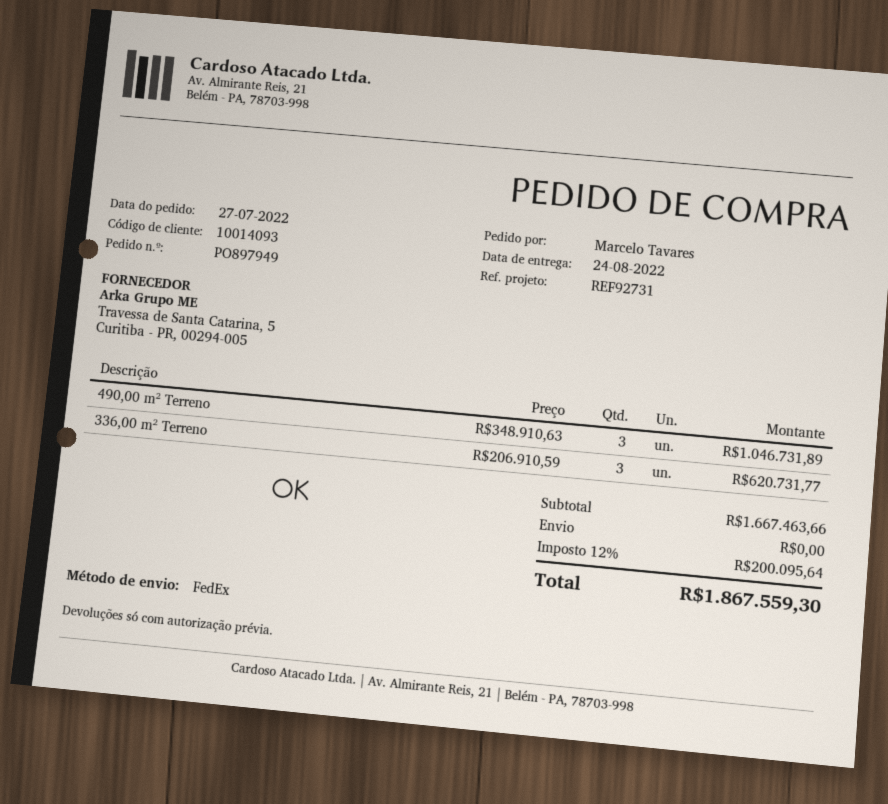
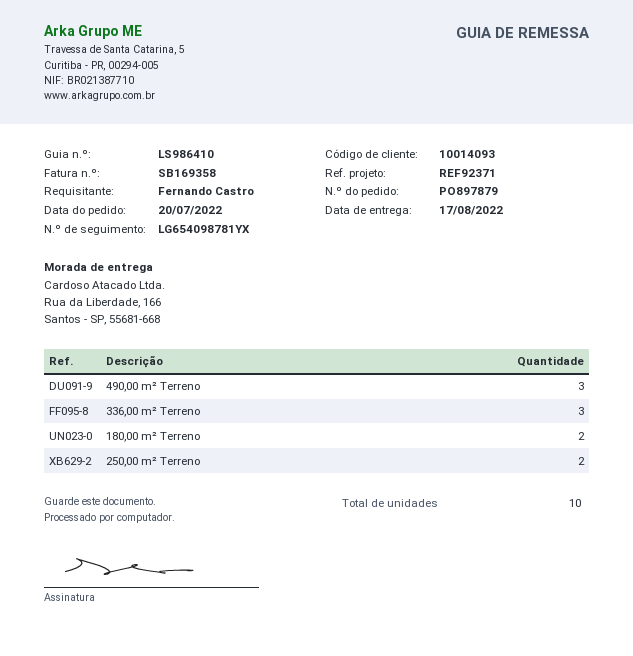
order number: PO897949 -> PO897879
order date: 2022-07-27 -> 2022-07-20
delivery date: 2022-08-24 -> 2022-08-17
reference: REF92731 -> REF92371
ordered by: Marcelo Tavares -> Fernando Castro
180,00 m² Terreno: none -> 2
250,00 m² Terreno: none -> 2

